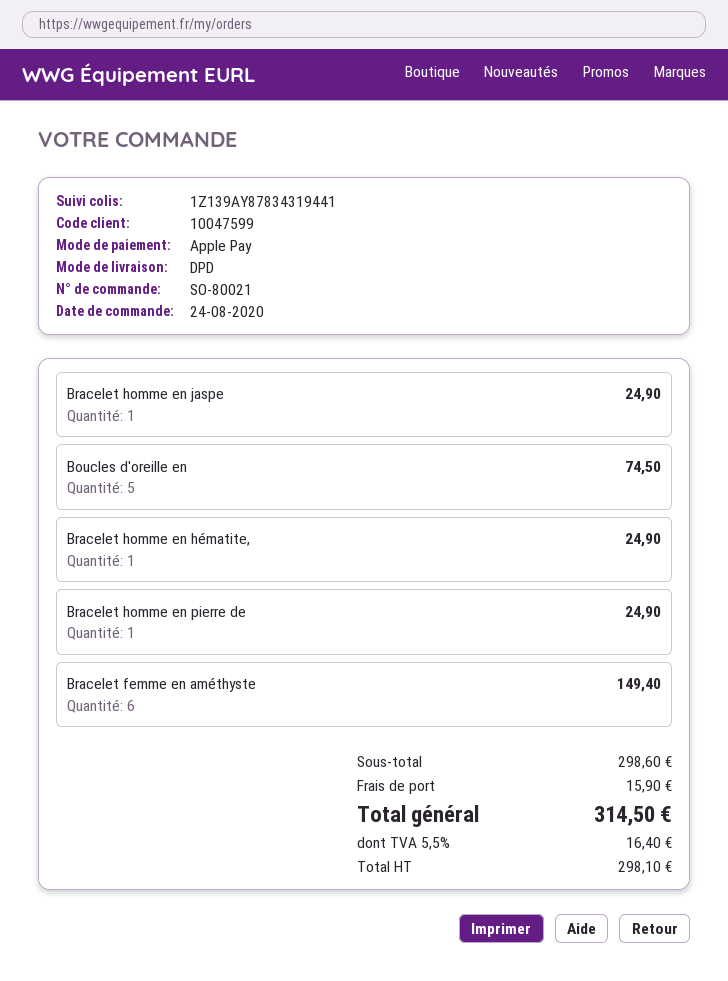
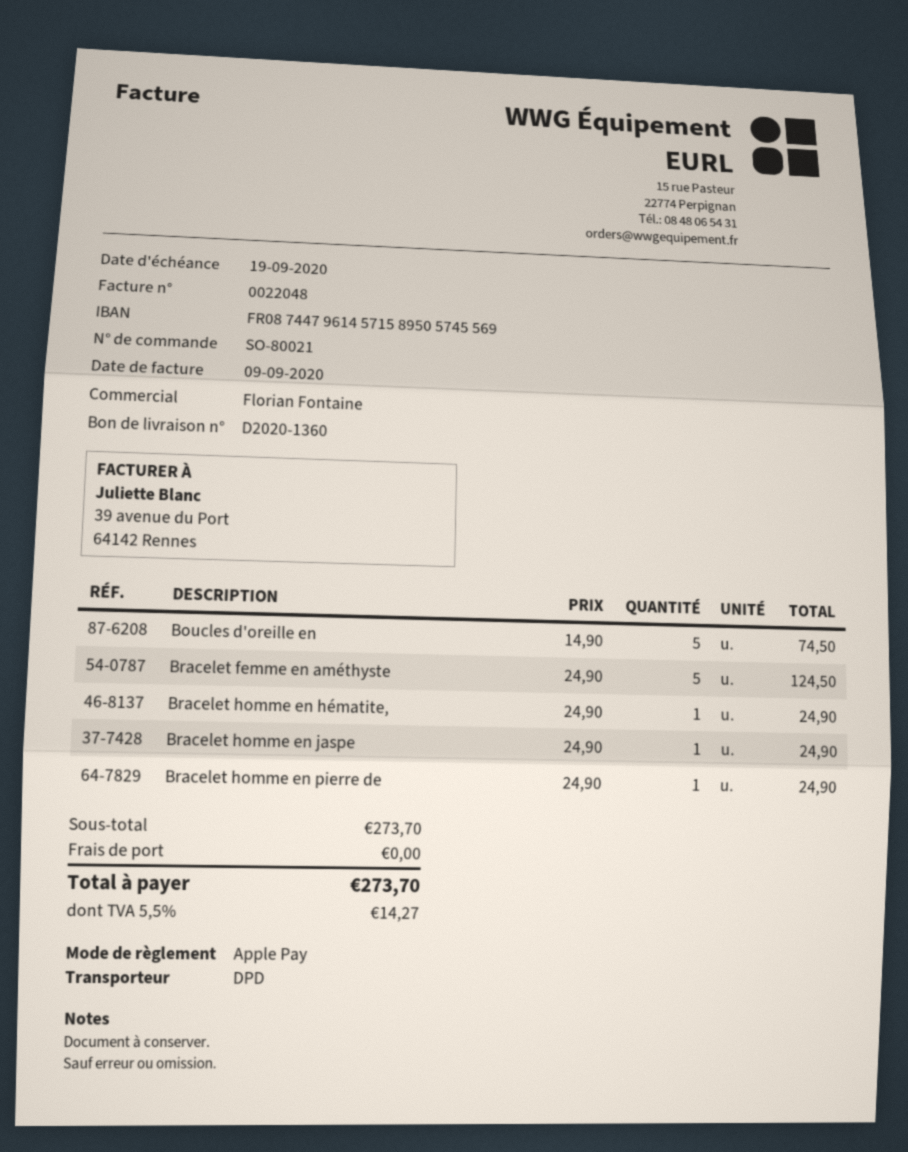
Bracelet femme en améthyste: 6 for 149.40 -> 5 for 124.50
subtotal: 298.60 -> 273.70
shipping: 15.90 -> 0.00
tax: 5.5% = 16.40 -> 5.5% = 14.27
total: 314.50 -> 273.70

